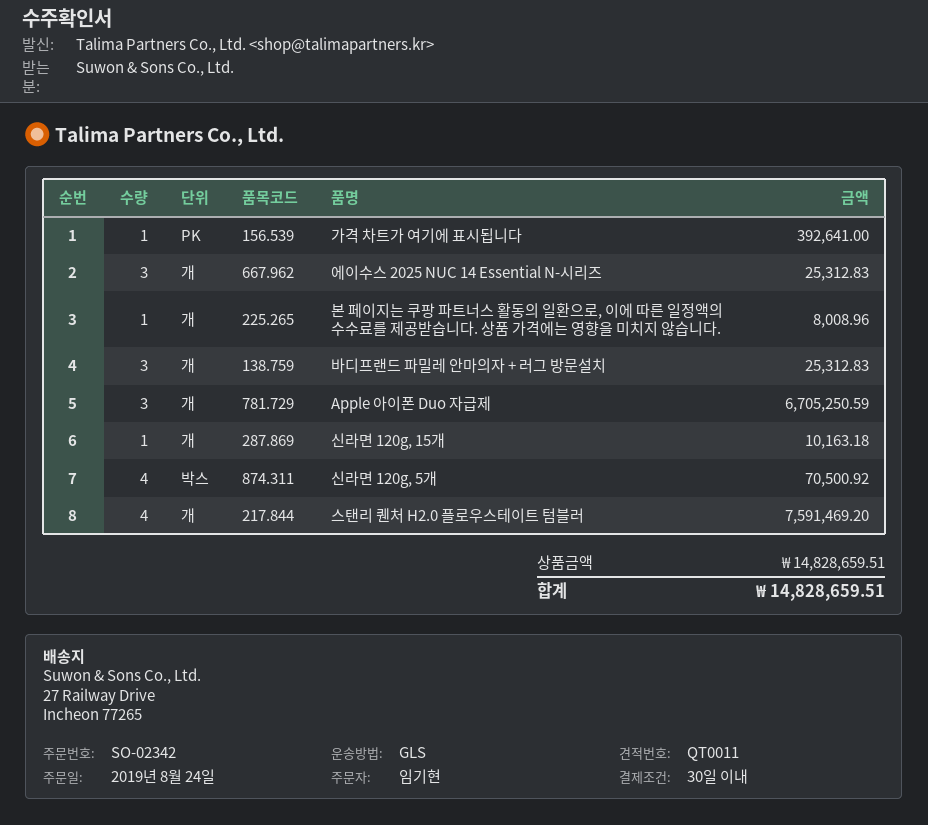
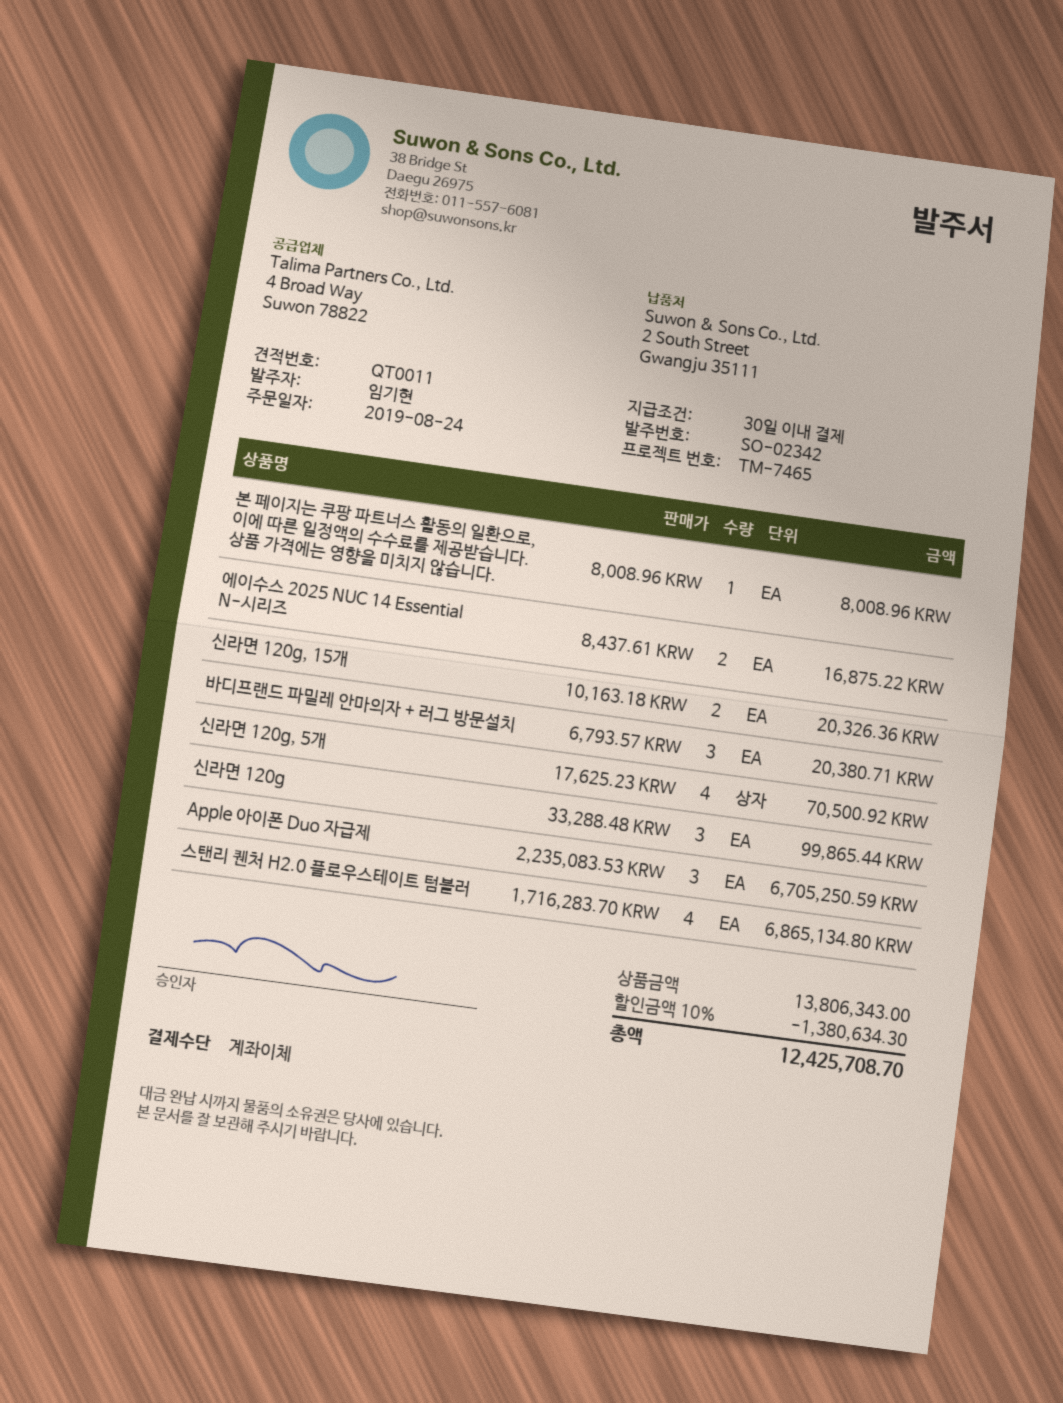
ship to: 27 Railway Drive, Incheon 77265 -> 2 South Street, Gwangju 35111
가격 차트가 여기에 표시됩니다: 1 for 392641.00 -> none
에이수스 2025 NUC 14 Essential N-시리즈: 3 for 25312.83 -> 2 for 16875.22
바디프랜드 파밀레 안마의자 + 러그 방문설치: 3 for 25312.83 -> 3 for 20380.71
신라면 120g, 15개: 1 for 10163.18 -> 2 for 20326.36
스탠리 퀜처 H2.0 플로우스테이트 텀블러: 4 for 7591469.20 -> 4 for 6865134.80
신라면 120g: none -> 3 for 99865.44
subtotal: 14828659.51 -> 13806343.00
discount: none -> 10% = 1380634.30
total: 14828659.51 -> 12425708.70

